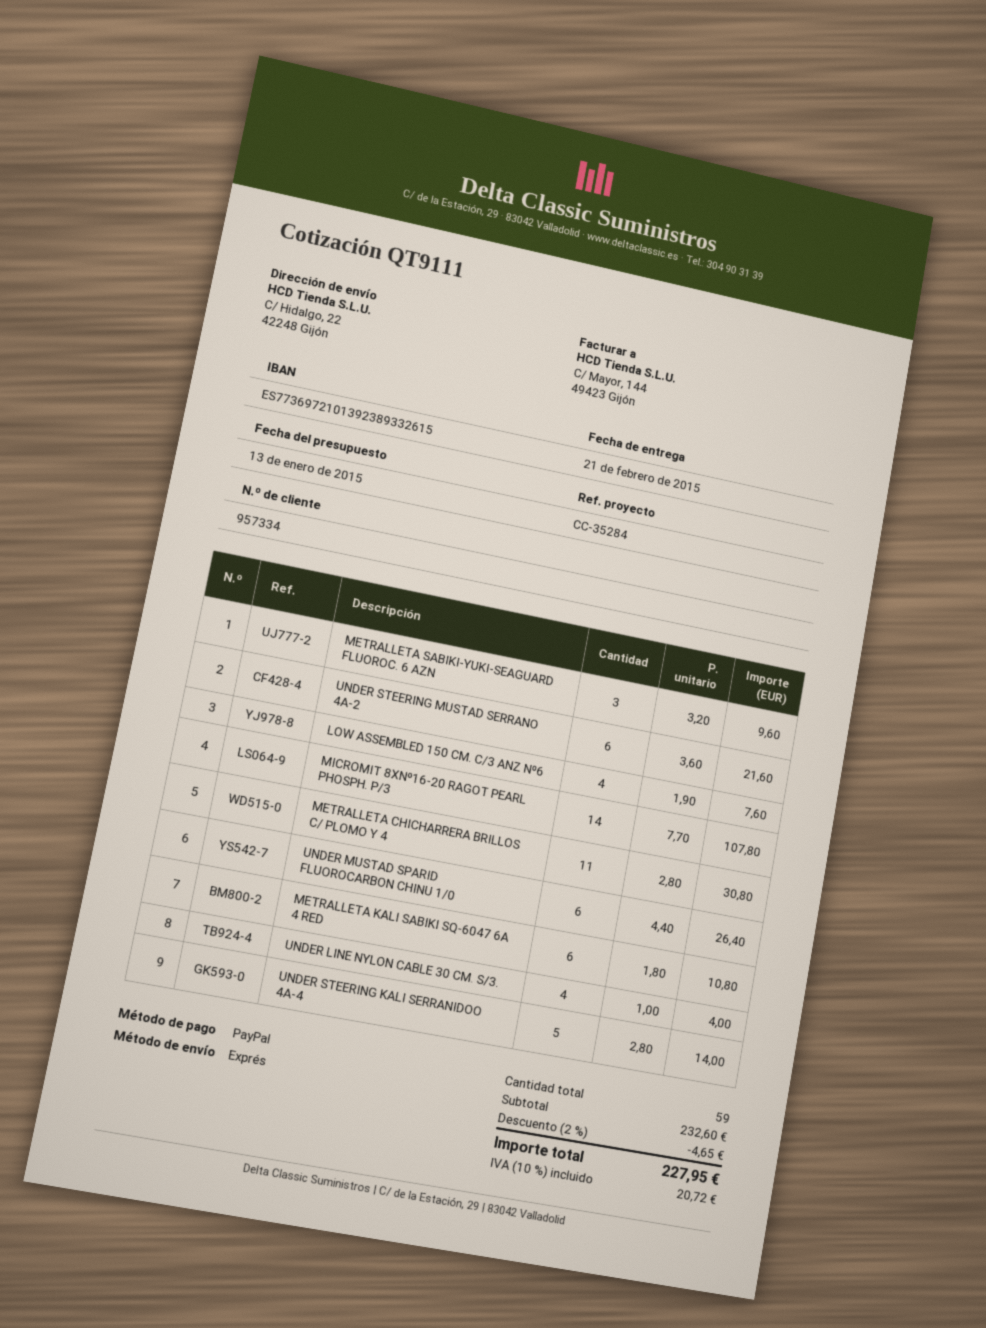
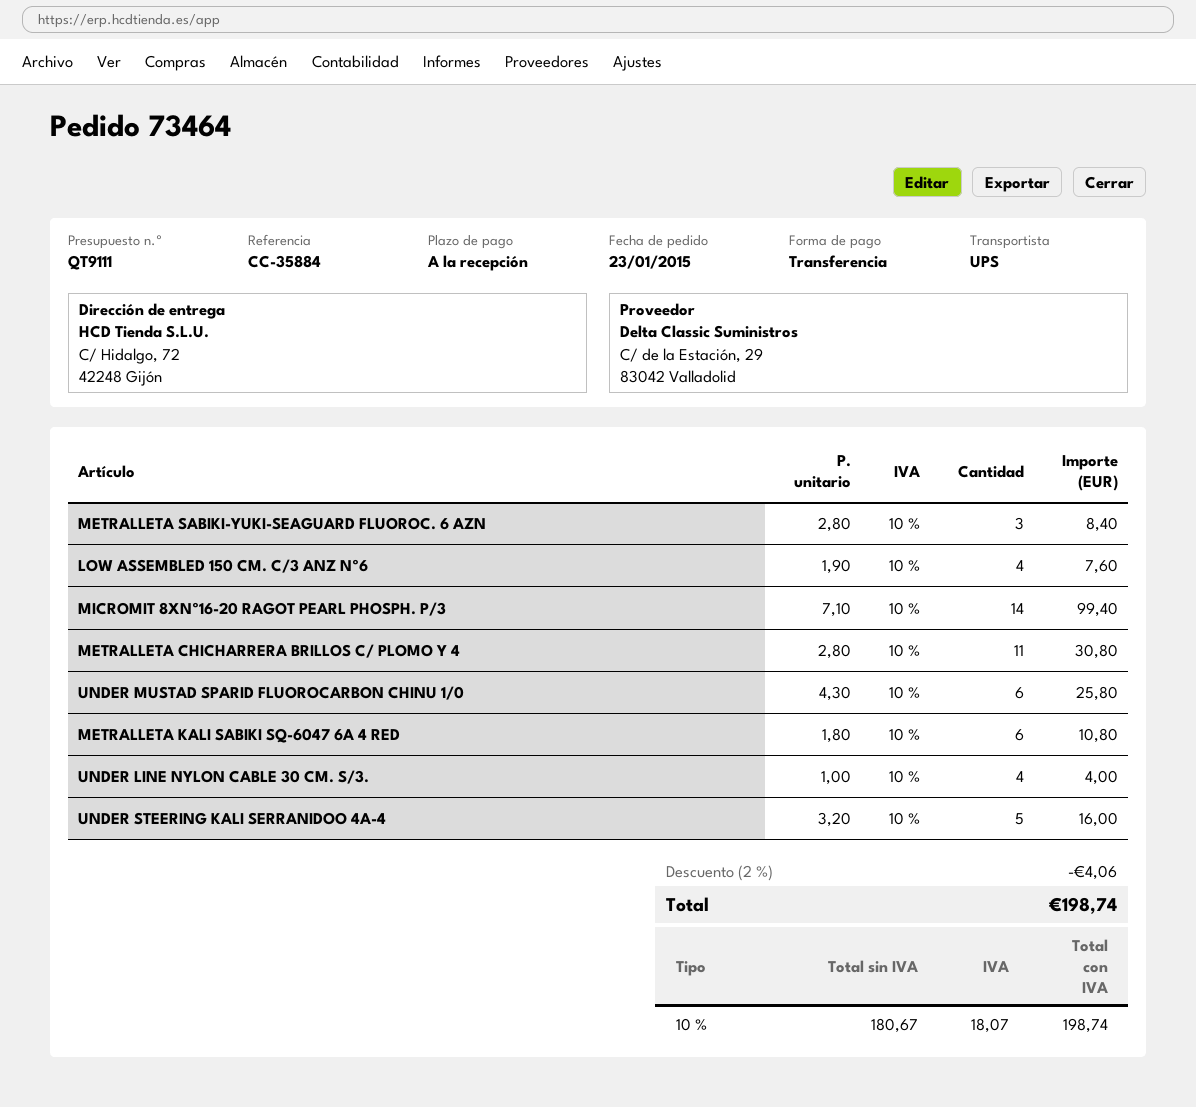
reference: CC-35284 -> CC-35884
payment method: PayPal -> bank transfer
shipping method: express -> UPS
ship to: C/ Hidalgo, 22, 42248 Gijón -> C/ Hidalgo, 72, 42248 Gijón
METRALLETA SABIKI-YUKI-SEAGUARD FLUOROC. 6 AZN: 3 x 3.20 = 9.60 -> 3 x 2.80 = 8.40
UNDER STEERING MUSTAD SERRANO 4A-2: 6 x 3.60 = 21.60 -> none
MICROMIT 8XNº16-20 RAGOT PEARL PHOSPH. P/3: 14 x 7.70 = 107.80 -> 14 x 7.10 = 99.40
UNDER MUSTAD SPARID FLUOROCARBON CHINU 1/0: 6 x 4.40 = 26.40 -> 6 x 4.30 = 25.80
UNDER STEERING KALI SERRANIDOO 4A-4: 5 x 2.80 = 14.00 -> 5 x 3.20 = 16.00
discount: 2% = 4.65 -> 2% = 4.06
tax: 10% = 20.72 -> 10% = 18.07
total: 227.95 -> 198.74

